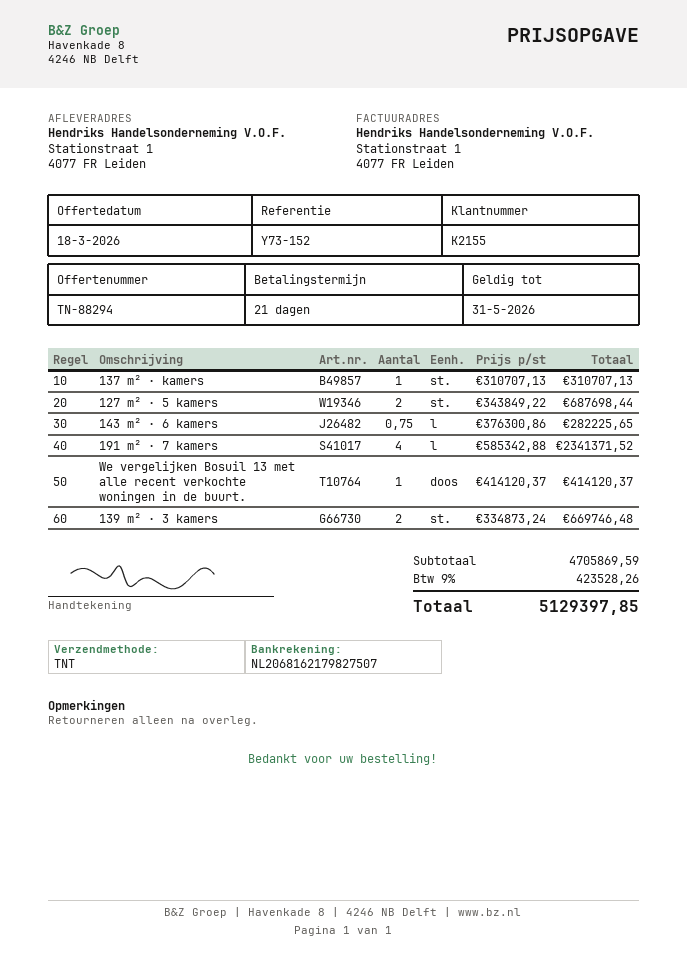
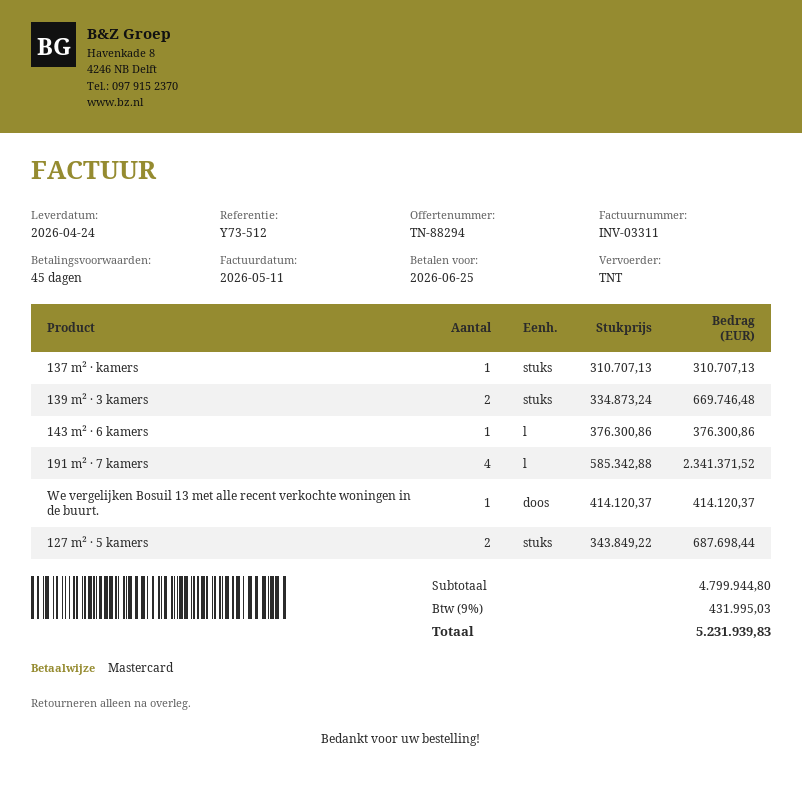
payment terms: 21 days -> 45 days
reference: Y73-152 -> Y73-512
143 m² · 6 kamers: 0.75 x 376300.86 = 282225.65 -> 1 x 376300.86 = 376300.86
subtotal: 4705869.59 -> 4799944.80
tax: 9% = 423528.26 -> 9% = 431995.03
total: 5129397.85 -> 5231939.83

